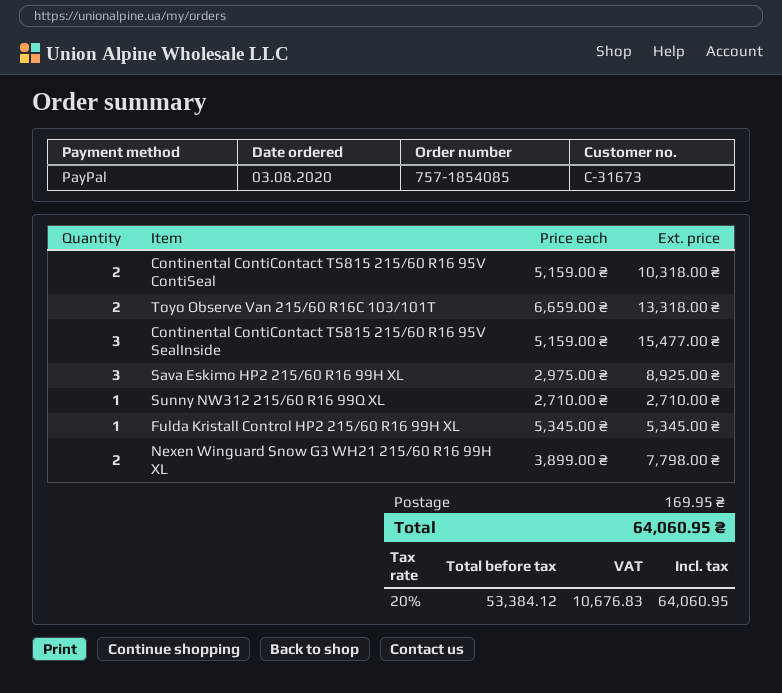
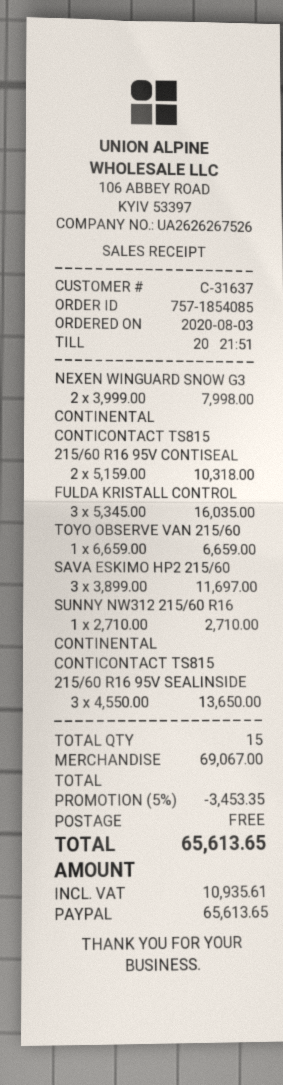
customer number: C-31673 -> C-31637
Toyo Observe Van 215/60 R16C 103/101T: 2 x 6659.00 = 13318.00 -> 1 x 6659.00 = 6659.00
Continental ContiContact TS815 215/60 R16 95V SealInside: 3 x 5159.00 = 15477.00 -> 3 x 4550.00 = 13650.00
Sava Eskimo HP2 215/60 R16 99H XL: 3 x 2975.00 = 8925.00 -> 3 x 3899.00 = 11697.00
Fulda Kristall Control HP2 215/60 R16 99H XL: 1 x 5345.00 = 5345.00 -> 3 x 5345.00 = 16035.00
Nexen Winguard Snow G3 WH21 215/60 R16 99H XL: 2 x 3899.00 = 7798.00 -> 2 x 3999.00 = 7998.00
discount: none -> 5% = 3453.35
shipping: 169.95 -> 0.00
tax: 10676.83 -> 10935.61
total: 64060.95 -> 65613.65

